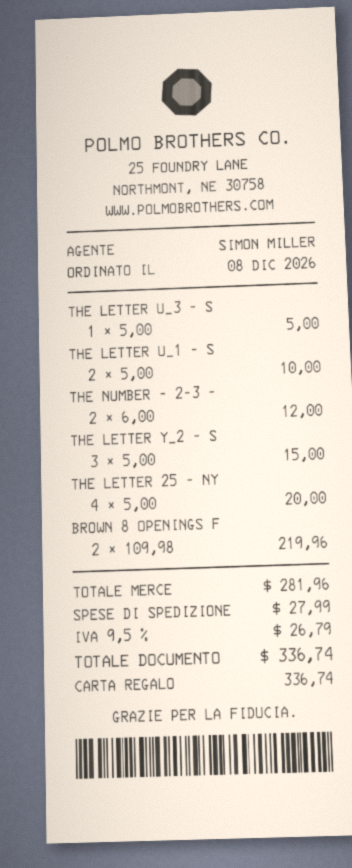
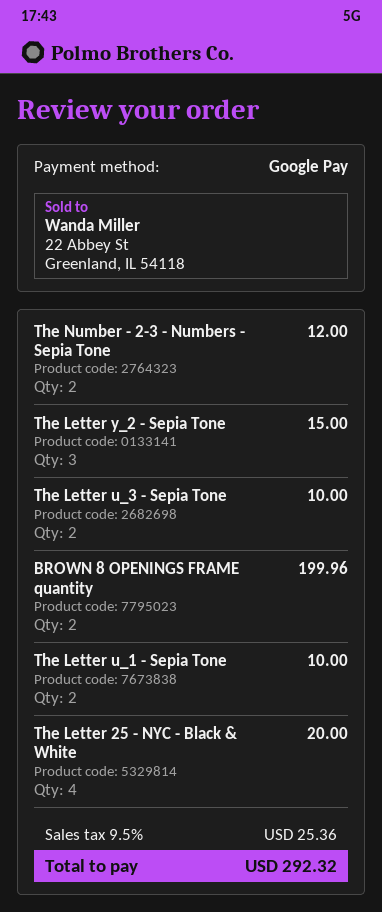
payment method: gift card -> Google Pay
THE LETTER U_3 - S: 1 for 5.00 -> 2 for 10.00
BROWN 8 OPENINGS F: 2 for 219.96 -> 2 for 199.96
shipping: 27.99 -> none
tax: 9.5% = 26.79 -> 9.5% = 25.36
total: 336.74 -> 292.32

